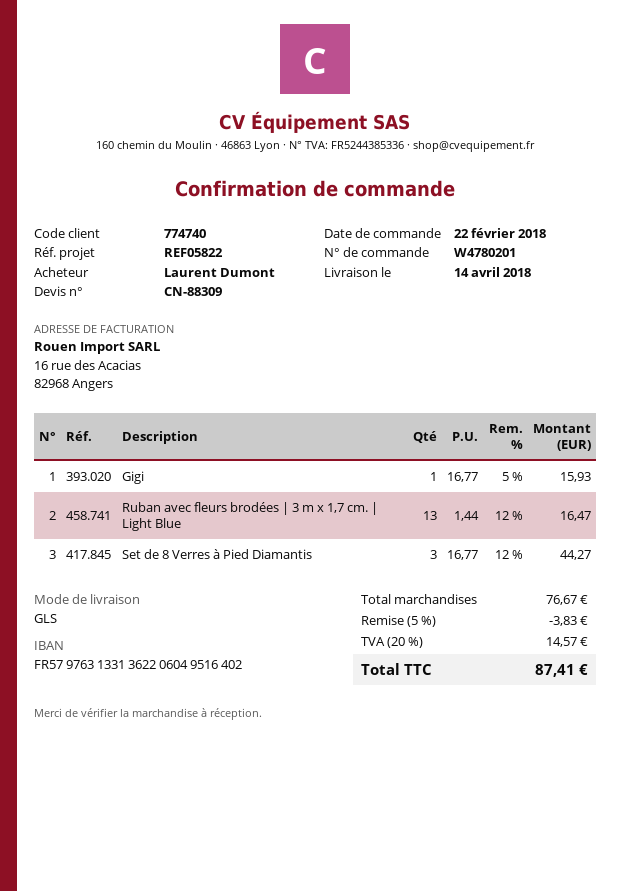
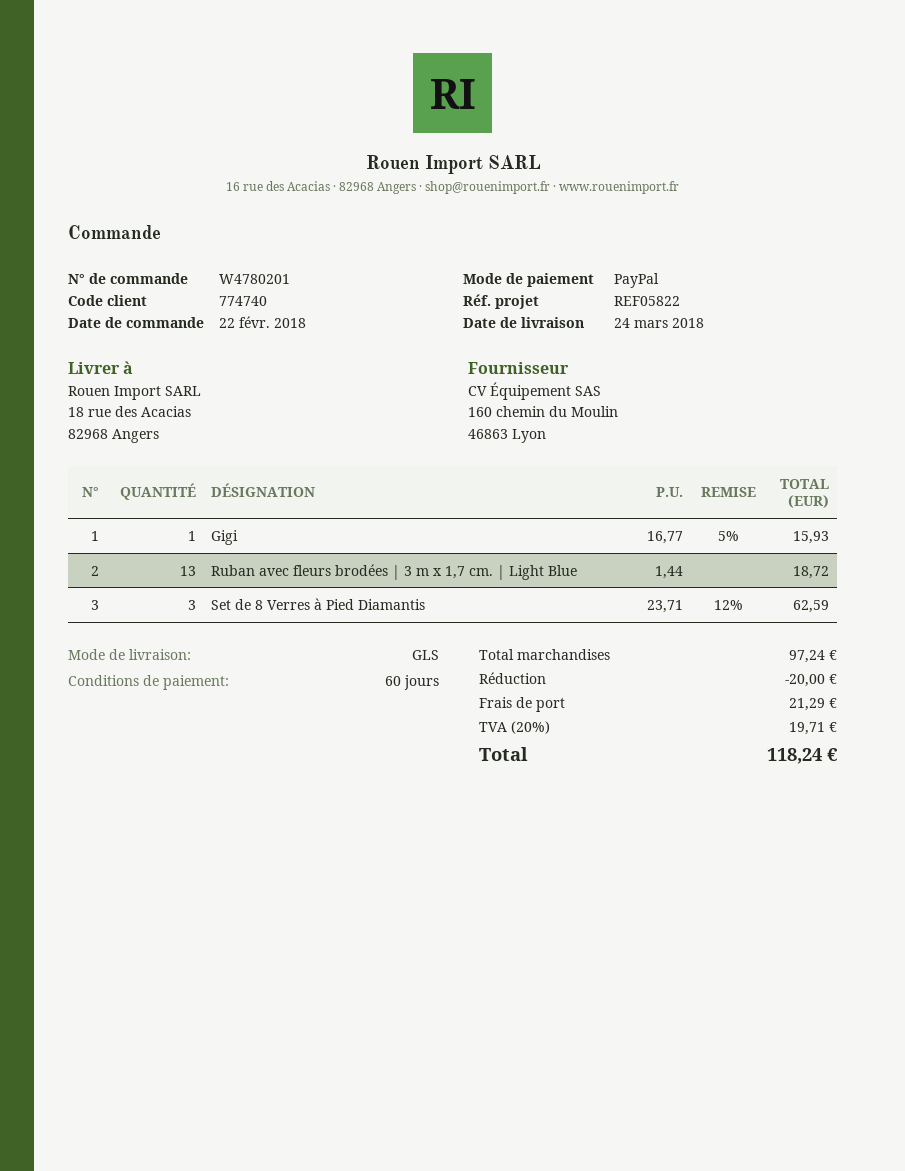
delivery date: 2018-04-14 -> 2018-03-24
Ruban avec fleurs brodées | 3 m x 1,7 cm. | Light Blue: 13 x 1.44 - 12% = 16.47 -> 13 x 1.44 = 18.72
Set de 8 Verres à Pied Diamantis: 3 x 16.77 - 12% = 44.27 -> 3 x 23.71 - 12% = 62.59
subtotal: 76.67 -> 97.24
discount: 3.83 -> 20.00
shipping: none -> 21.29
tax: 20% = 14.57 -> 20% = 19.71
total: 87.41 -> 118.24

